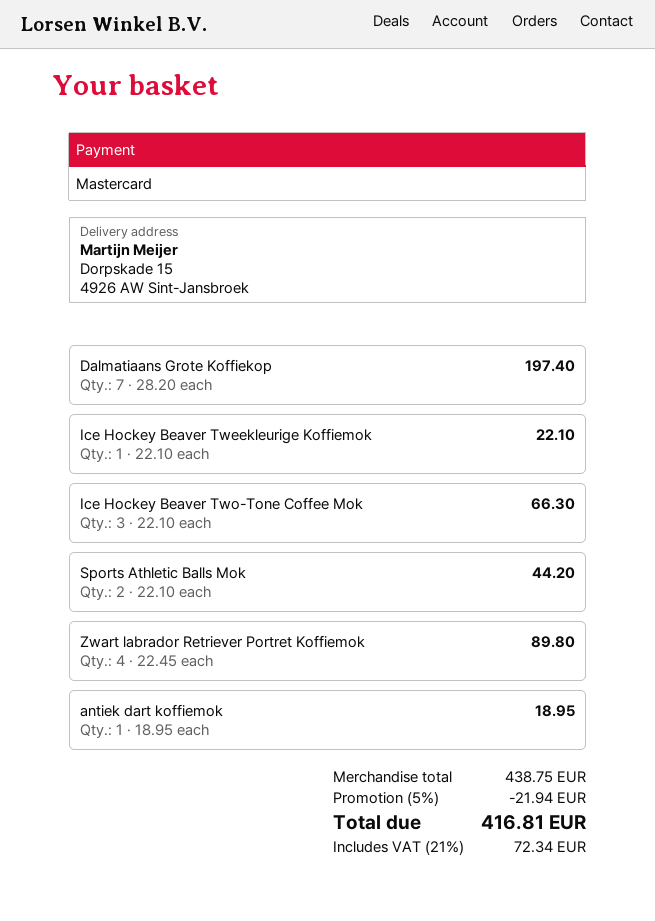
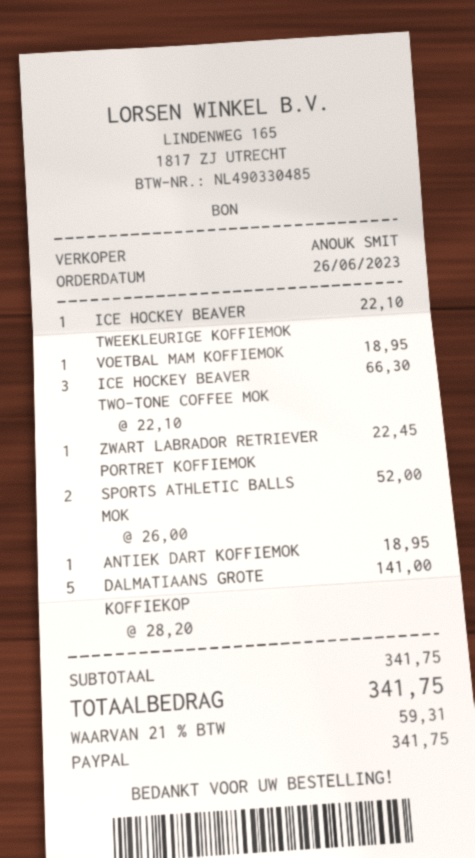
payment method: Mastercard -> PayPal
Dalmatiaans Grote Koffiekop: 7 x 28.20 = 197.40 -> 5 x 28.20 = 141.00
Sports Athletic Balls Mok: 2 x 22.10 = 44.20 -> 2 x 26.00 = 52.00
Zwart labrador Retriever Portret Koffiemok: 4 x 22.45 = 89.80 -> 1 x 22.45 = 22.45
VOETBAL MAM KOFFIEMOK: none -> 1 x 18.95 = 18.95
subtotal: 438.75 -> 341.75
discount: 5% = 21.94 -> none
tax: 21% = 72.34 -> 21% = 59.31
total: 416.81 -> 341.75

